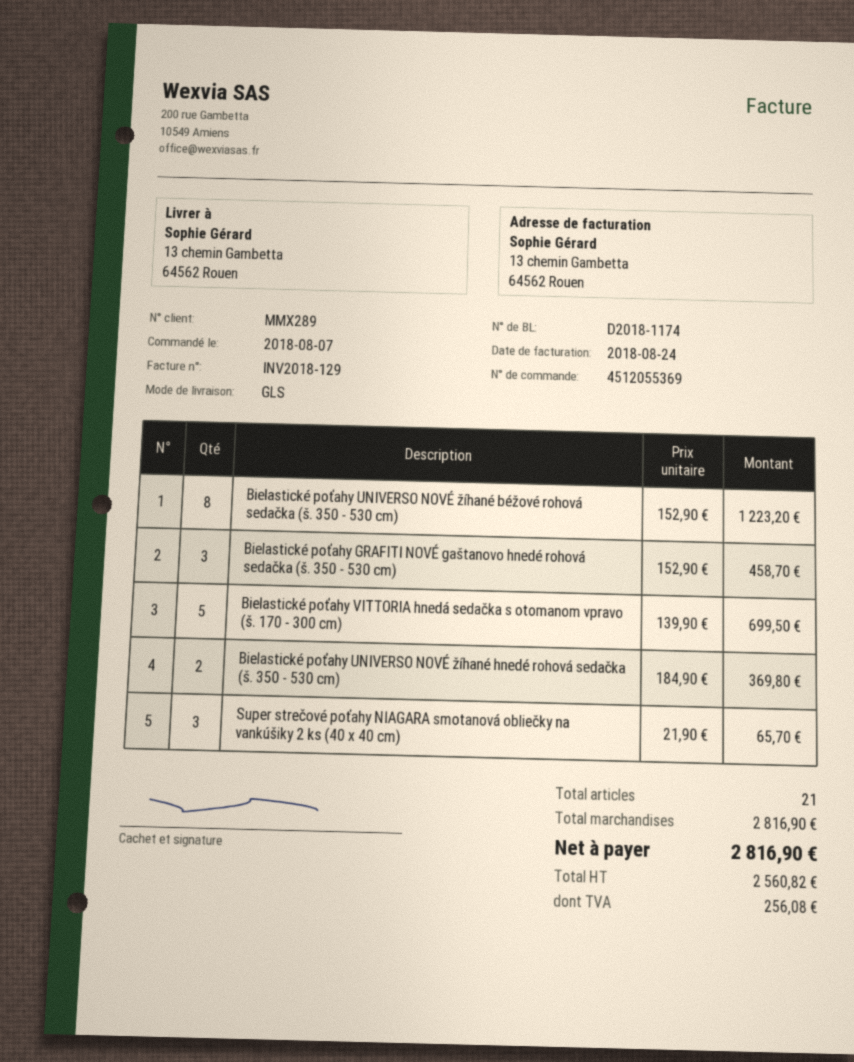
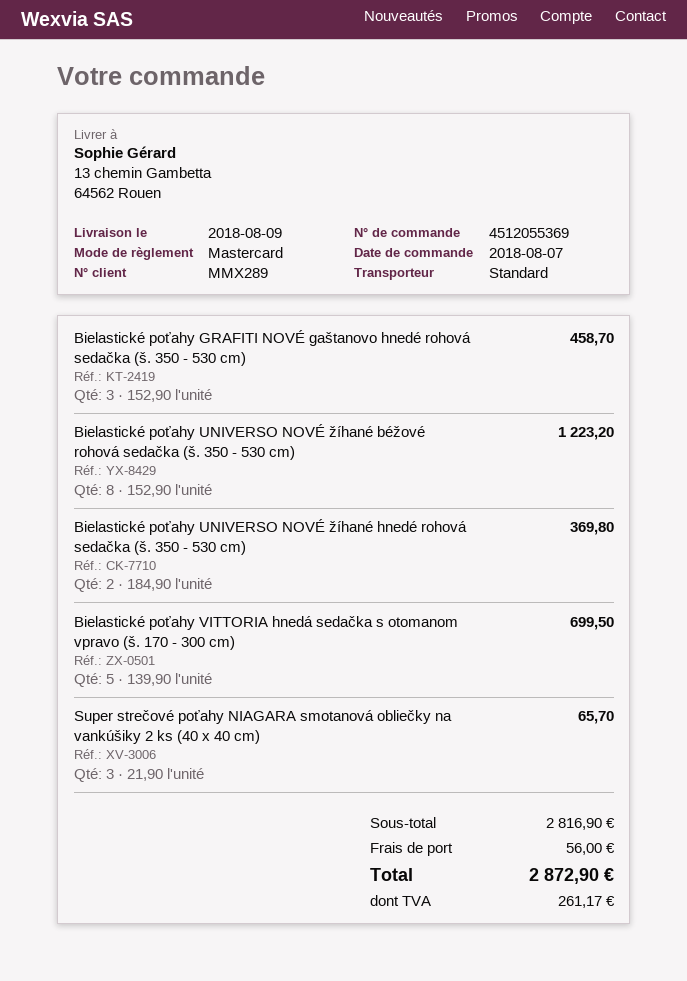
shipping method: GLS -> standard
shipping: none -> 56.00
tax: 256.08 -> 261.17
total: 2816.90 -> 2872.90

